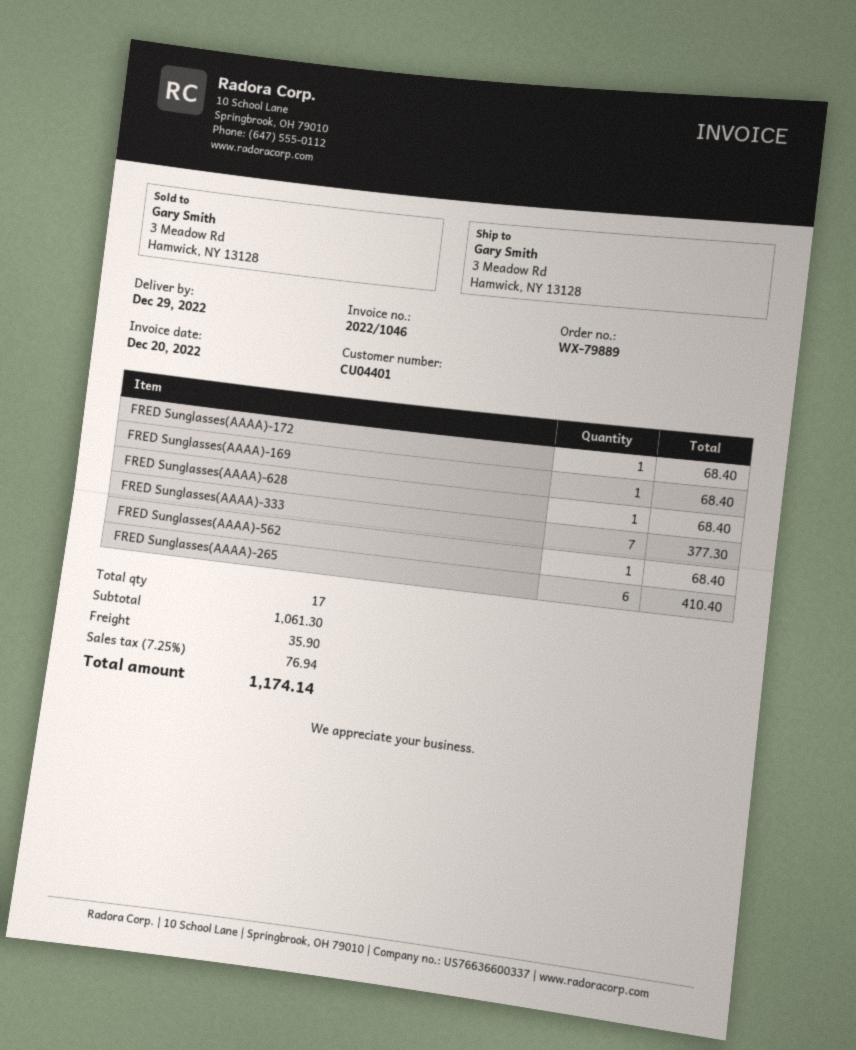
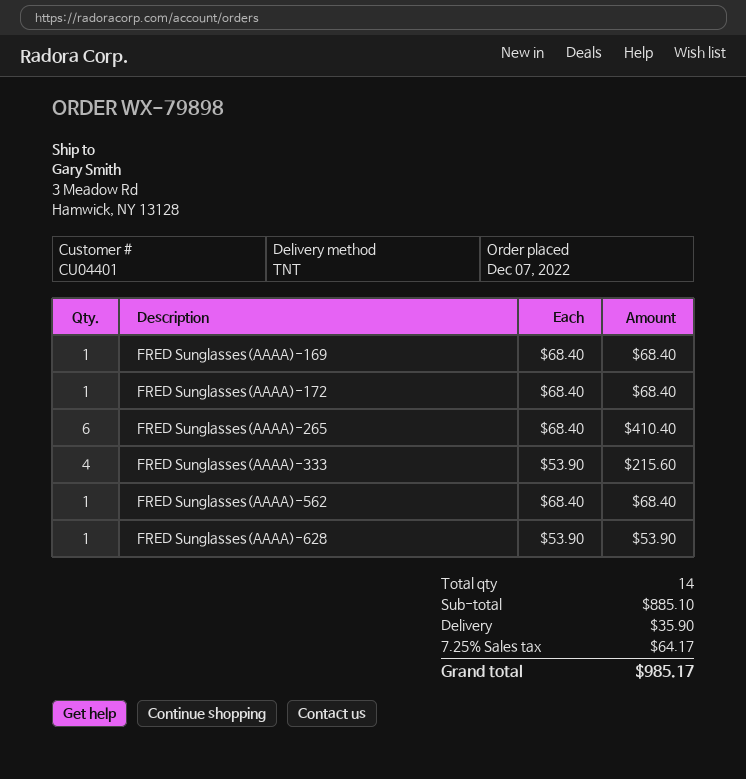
order number: WX-79889 -> WX-79898
FRED Sunglasses(AAAA)-628: 1 for 68.40 -> 1 for 53.90
FRED Sunglasses(AAAA)-333: 7 for 377.30 -> 4 for 215.60
total quantity: 17 -> 14
subtotal: 1061.30 -> 885.10
tax: 7.25% = 76.94 -> 7.25% = 64.17
total: 1174.14 -> 985.17

